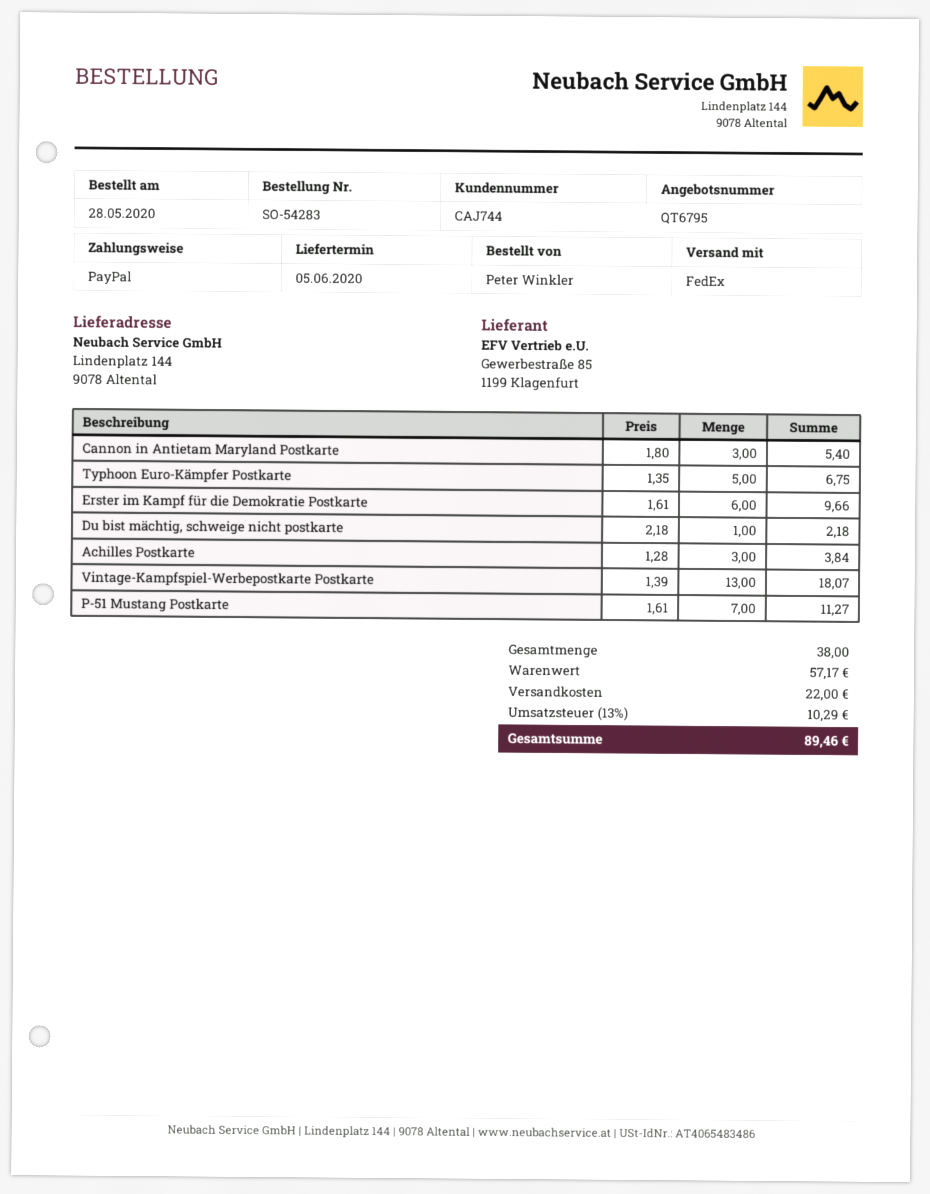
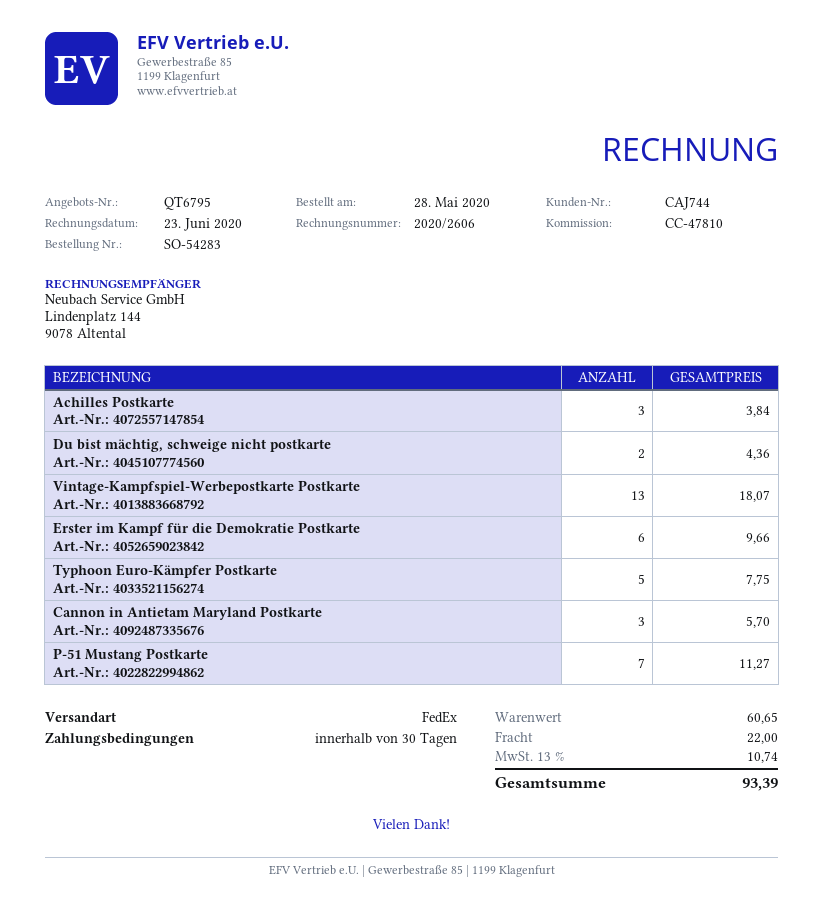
Cannon in Antietam Maryland Postkarte: 3 for 5.40 -> 3 for 5.70
Typhoon Euro-Kämpfer Postkarte: 5 for 6.75 -> 5 for 7.75
Du bist mächtig, schweige nicht postkarte: 1 for 2.18 -> 2 for 4.36
subtotal: 57.17 -> 60.65
tax: 13% = 10.29 -> 13% = 10.74
total: 89.46 -> 93.39

